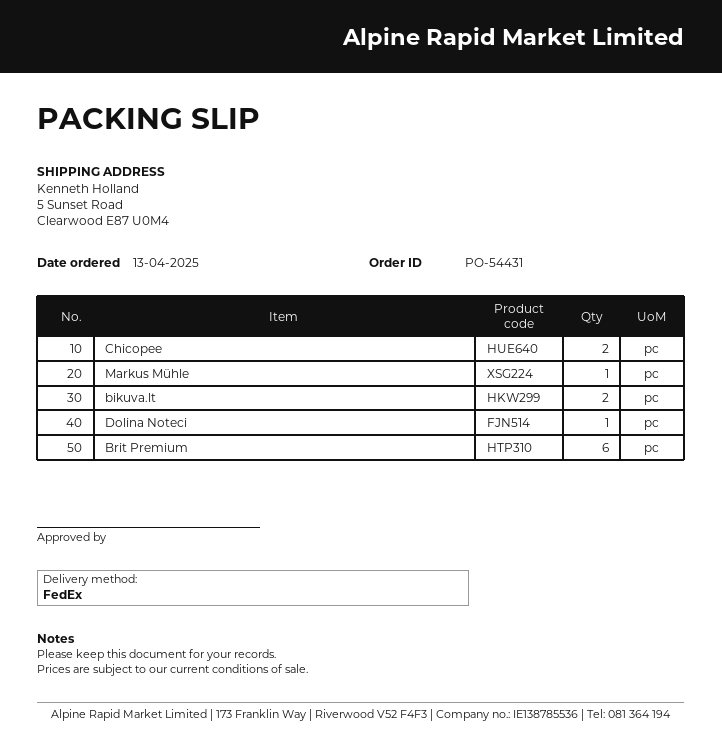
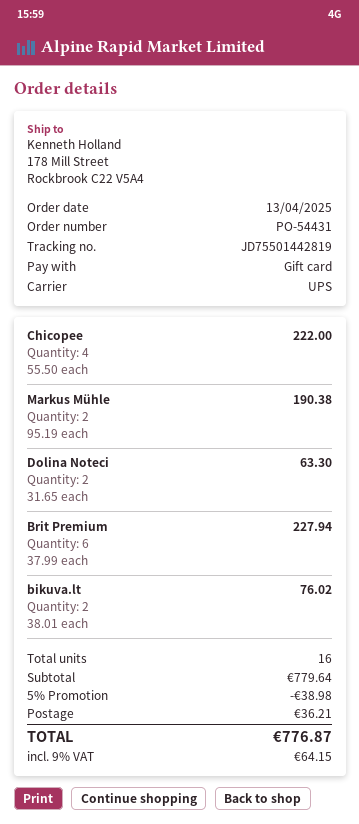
shipping method: FedEx -> UPS
ship to: 5 Sunset Road, Clearwood E87 U0M4 -> 178 Mill Street, Rockbrook C22 V5A4
Chicopee: 2 -> 4
Markus Mühle: 1 -> 2
Dolina Noteci: 1 -> 2

